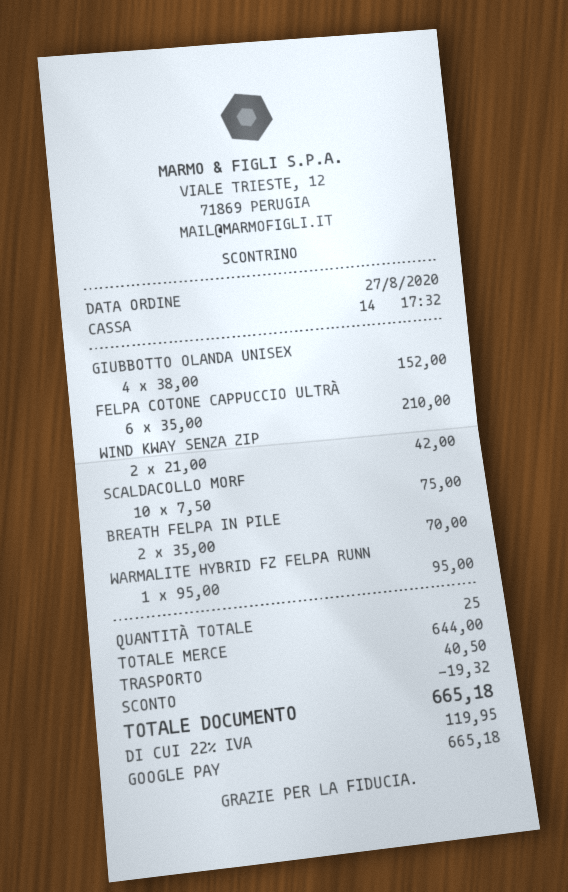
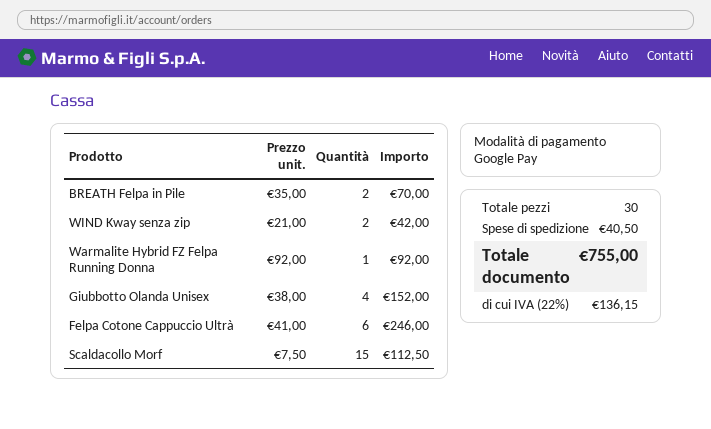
FELPA COTONE CAPPUCCIO ULTRÀ: 6 x 35.00 = 210.00 -> 6 x 41.00 = 246.00
SCALDACOLLO MORF: 10 x 7.50 = 75.00 -> 15 x 7.50 = 112.50
WARMALITE HYBRID FZ FELPA RUNN: 1 x 95.00 = 95.00 -> 1 x 92.00 = 92.00
total quantity: 25 -> 30
discount: 19.32 -> none
tax: 22% = 119.95 -> 22% = 136.15
total: 665.18 -> 755.00

